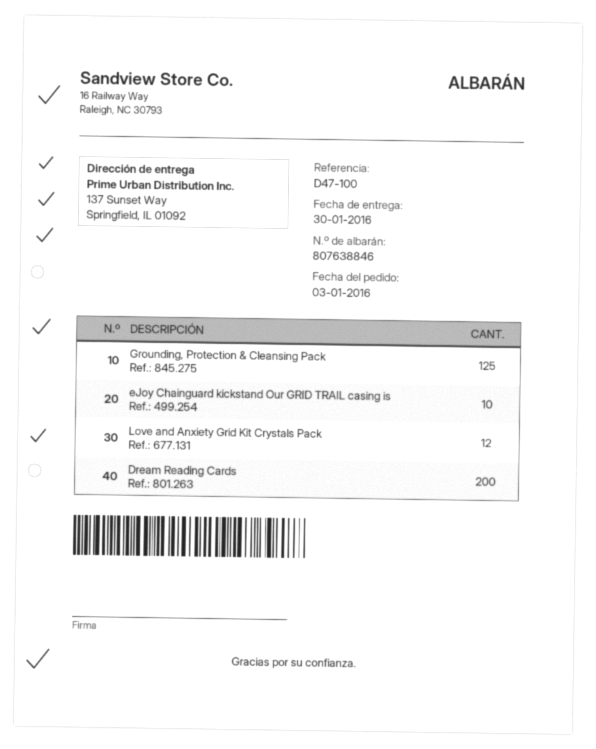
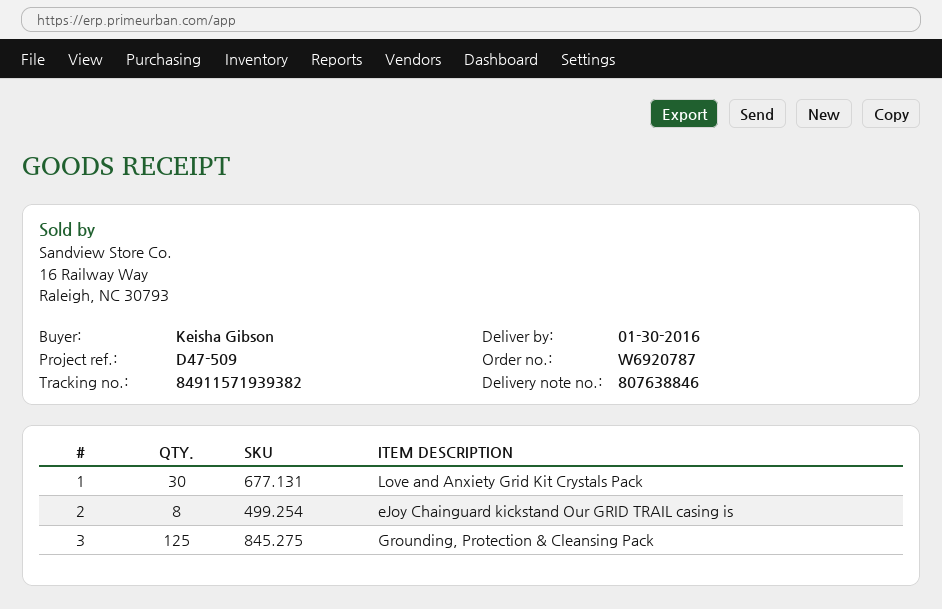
reference: D47-100 -> D47-509
eJoy Chainguard kickstand Our GRID TRAIL casing is: 10 -> 8
Love and Anxiety Grid Kit Crystals Pack: 12 -> 30
Dream Reading Cards: 200 -> none

